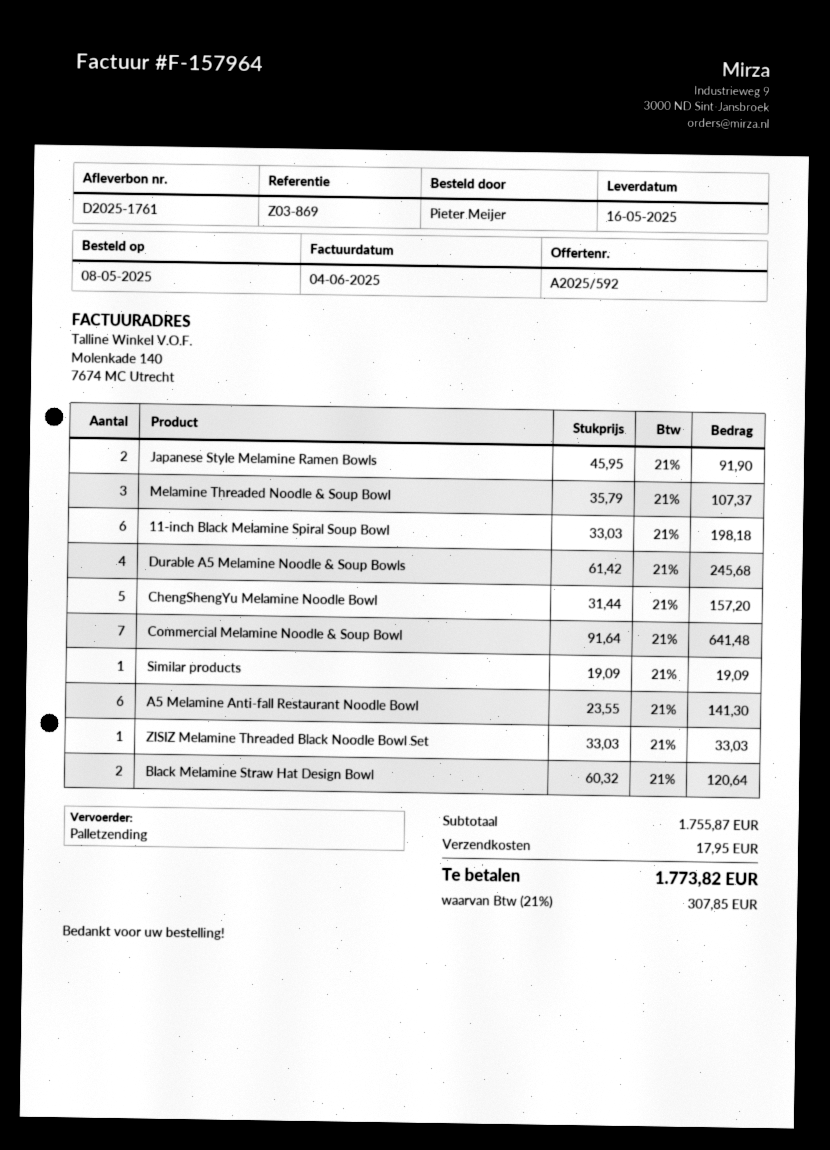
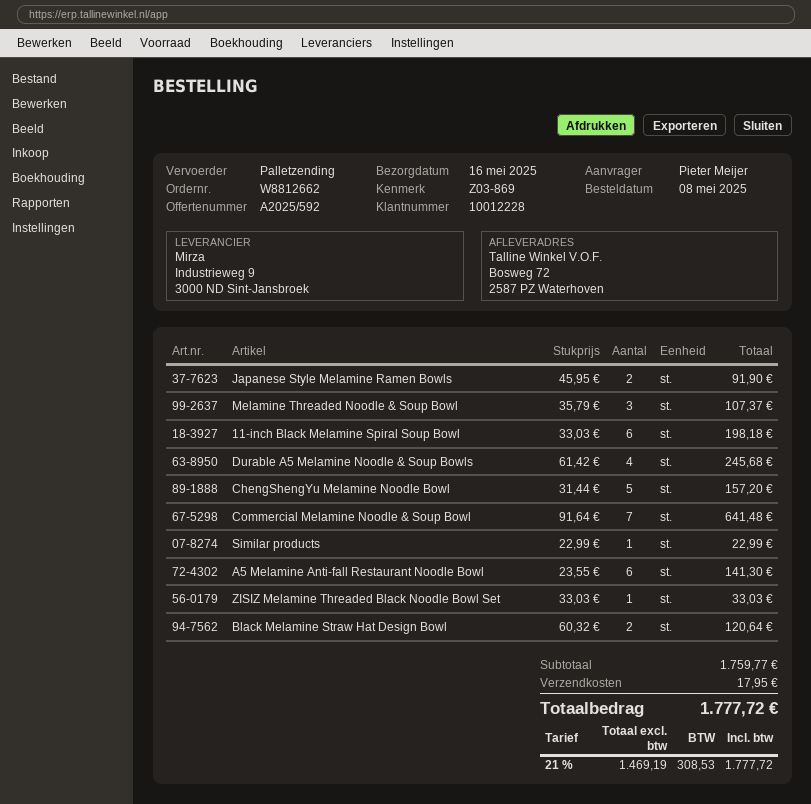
Similar products: 1 x 19.09 = 19.09 -> 1 x 22.99 = 22.99
subtotal: 1755.87 -> 1759.77
tax: 21% = 307.85 -> 21% = 308.53
total: 1773.82 -> 1777.72

